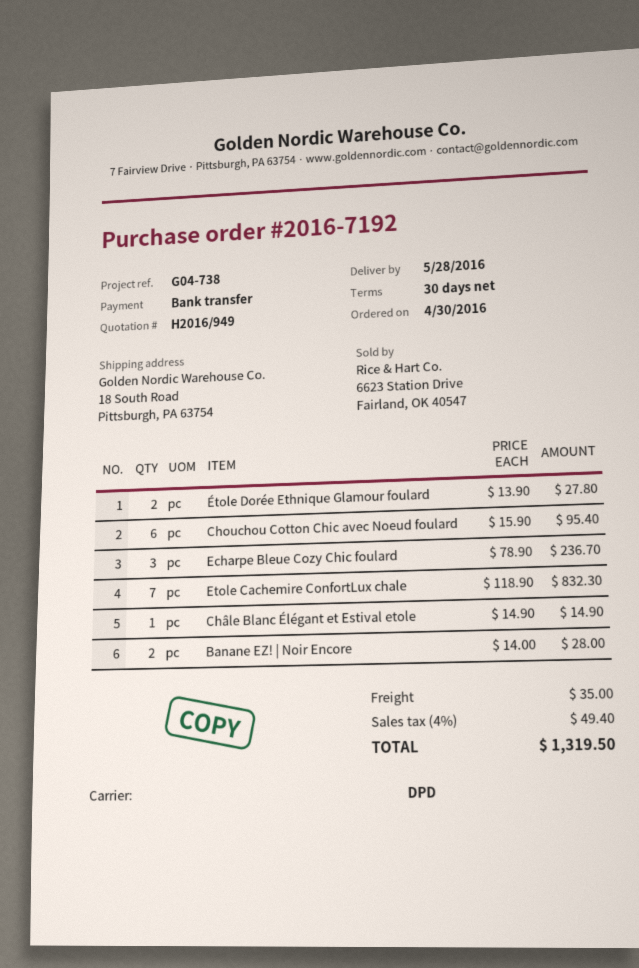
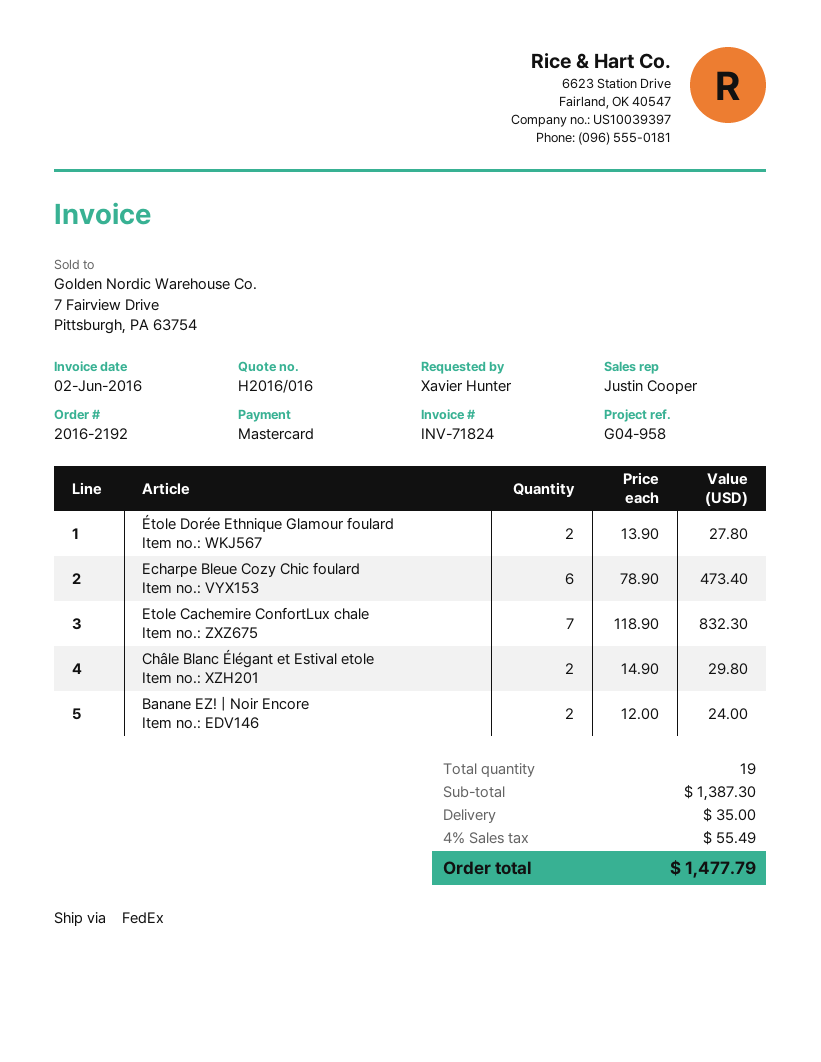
quote number: H2016/949 -> H2016/016
order number: 2016-7192 -> 2016-2192
reference: G04-738 -> G04-958
payment method: bank transfer -> Mastercard
shipping method: DPD -> FedEx
Chouchou Cotton Chic avec Noeud foulard: 6 x 15.90 = 95.40 -> none
Echarpe Bleue Cozy Chic foulard: 3 x 78.90 = 236.70 -> 6 x 78.90 = 473.40
Châle Blanc Élégant et Estival etole: 1 x 14.90 = 14.90 -> 2 x 14.90 = 29.80
Banane EZ! | Noir Encore: 2 x 14.00 = 28.00 -> 2 x 12.00 = 24.00
tax: 4% = 49.40 -> 4% = 55.49
total: 1319.50 -> 1477.79

